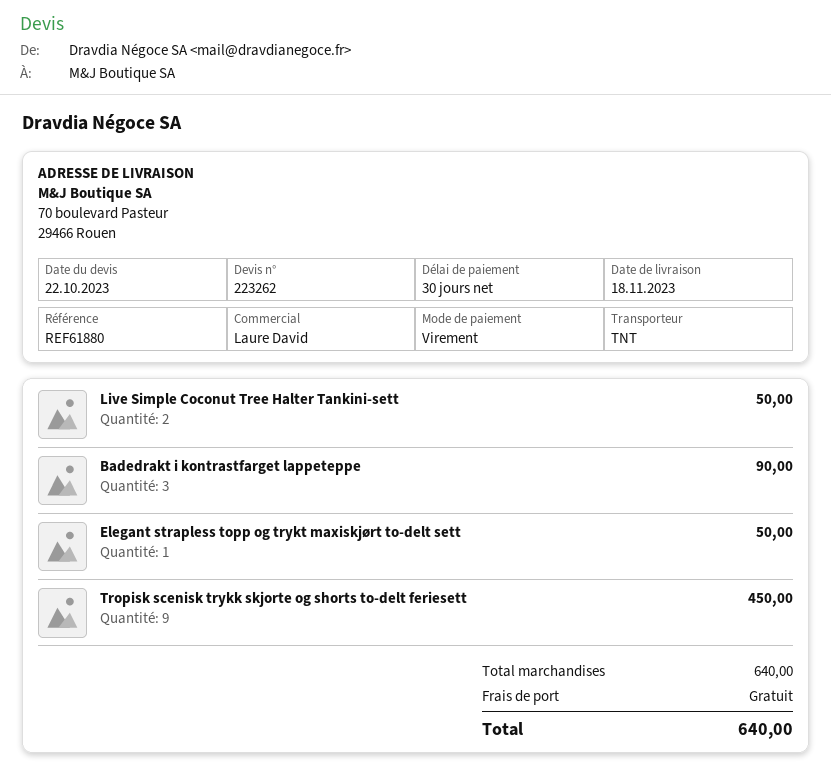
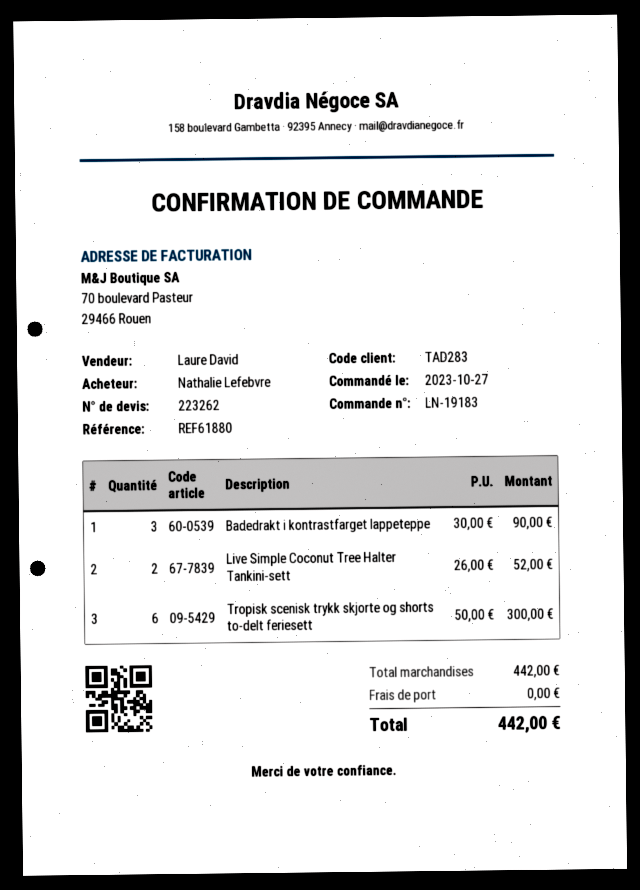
Live Simple Coconut Tree Halter Tankini-sett: 2 for 50.00 -> 2 for 52.00
Elegant strapless topp og trykt maxiskjørt to-delt sett: 1 for 50.00 -> none
Tropisk scenisk trykk skjorte og shorts to-delt feriesett: 9 for 450.00 -> 6 for 300.00
subtotal: 640.00 -> 442.00
total: 640.00 -> 442.00

